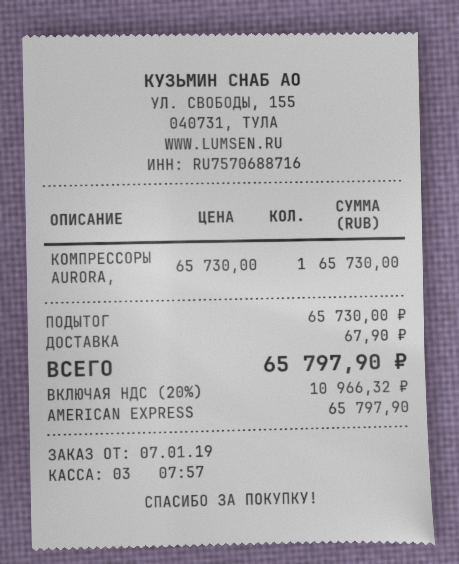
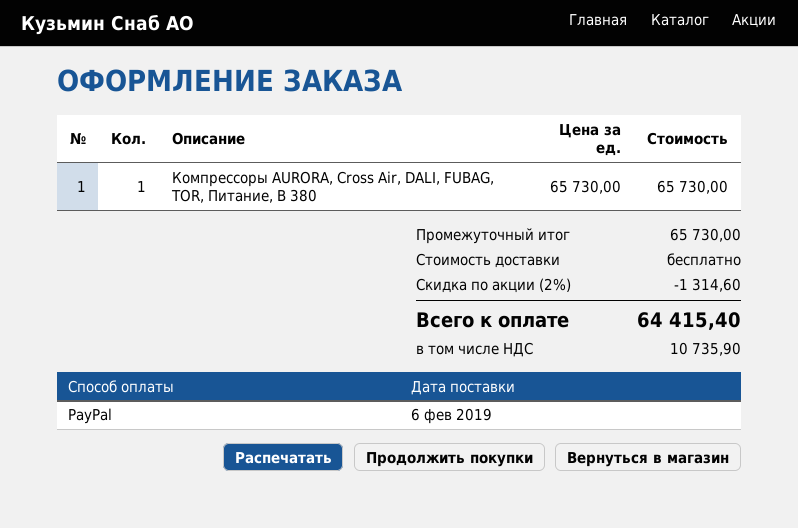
payment method: American Express -> PayPal
discount: none -> 2% = 1314.60
shipping: 67.90 -> 0.00
tax: 10966.32 -> 10735.90
total: 65797.90 -> 64415.40

